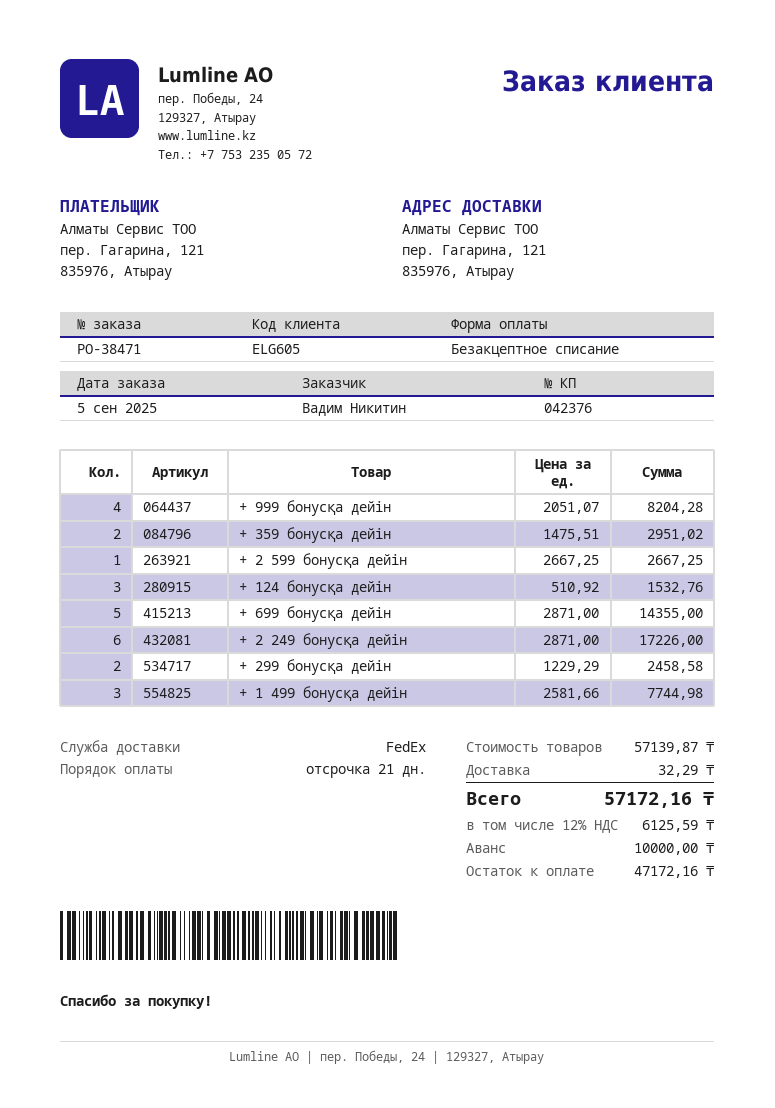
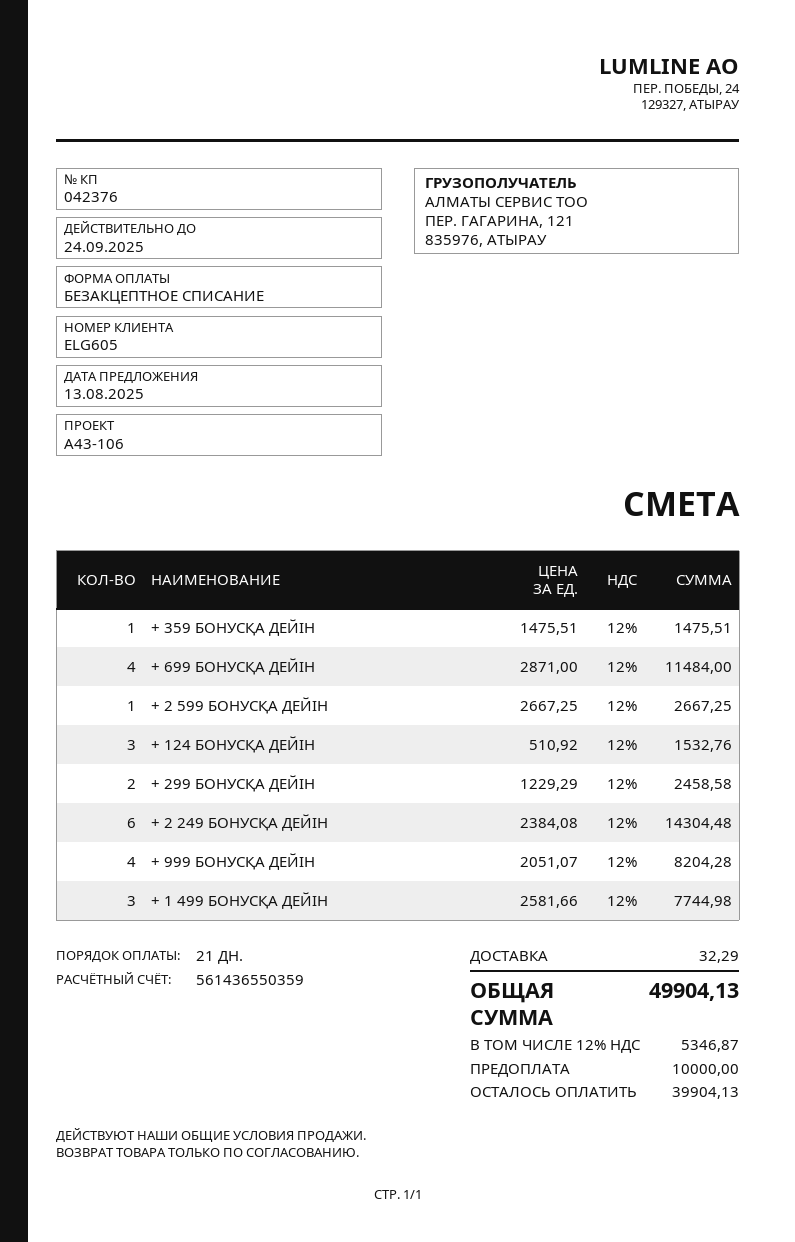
+ 359 бонусқа дейін: 2 x 1475.51 = 2951.02 -> 1 x 1475.51 = 1475.51
+ 699 бонусқа дейін: 5 x 2871.00 = 14355.00 -> 4 x 2871.00 = 11484.00
+ 2 249 бонусқа дейін: 6 x 2871.00 = 17226.00 -> 6 x 2384.08 = 14304.48
tax: 12% = 6125.59 -> 12% = 5346.87
total: 57172.16 -> 49904.13
balance: 47172.16 -> 39904.13

